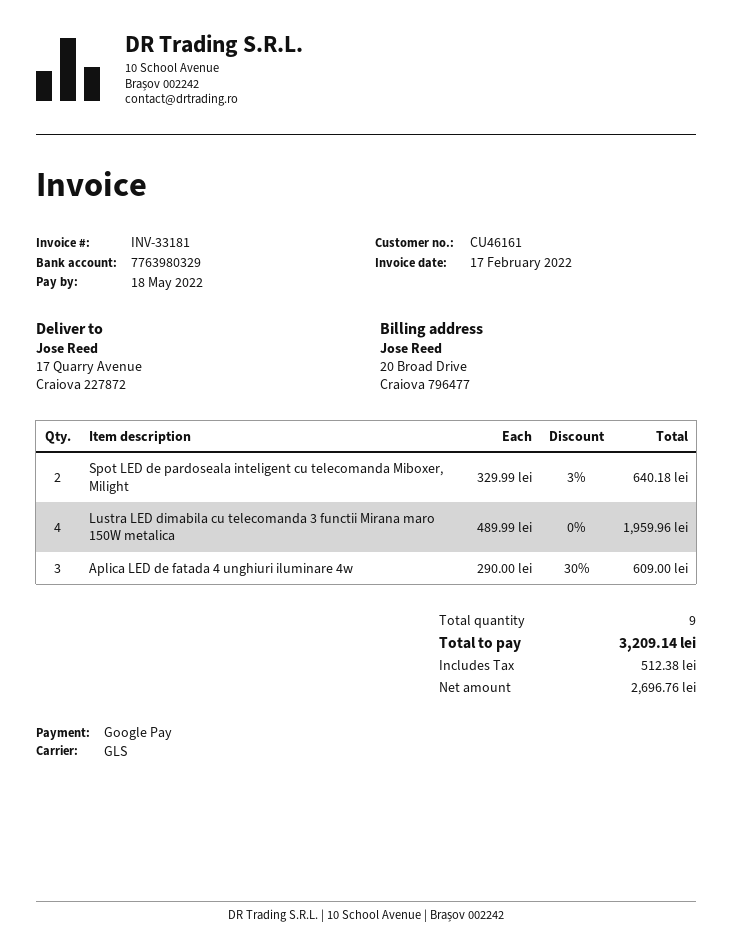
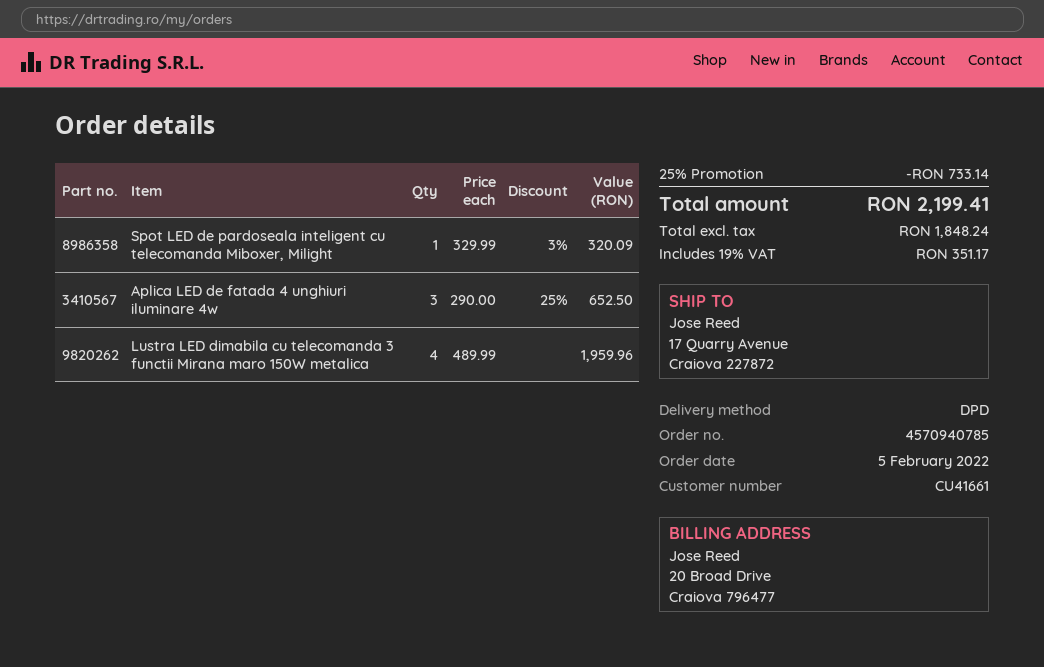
customer number: CU46161 -> CU41661
shipping method: GLS -> DPD
Spot LED de pardoseala inteligent cu telecomanda Miboxer, Milight: 2 x 329.99 - 3% = 640.18 -> 1 x 329.99 - 3% = 320.09
Aplica LED de fatada 4 unghiuri iluminare 4w: 3 x 290.00 - 30% = 609.00 -> 3 x 290.00 - 25% = 652.50
discount: none -> 25% = 733.14
net: 2696.76 -> 1848.24
tax: 512.38 -> 351.17
total: 3209.14 -> 2199.41

